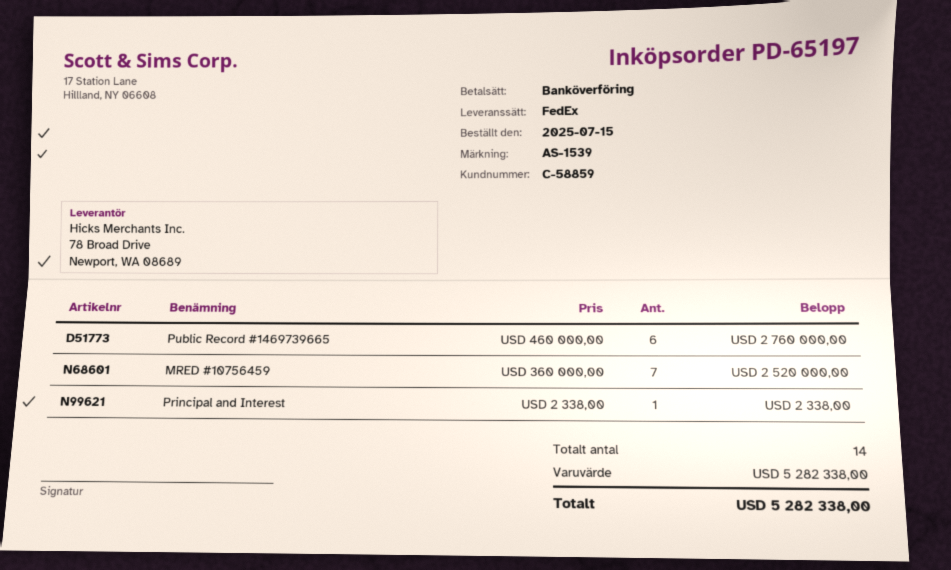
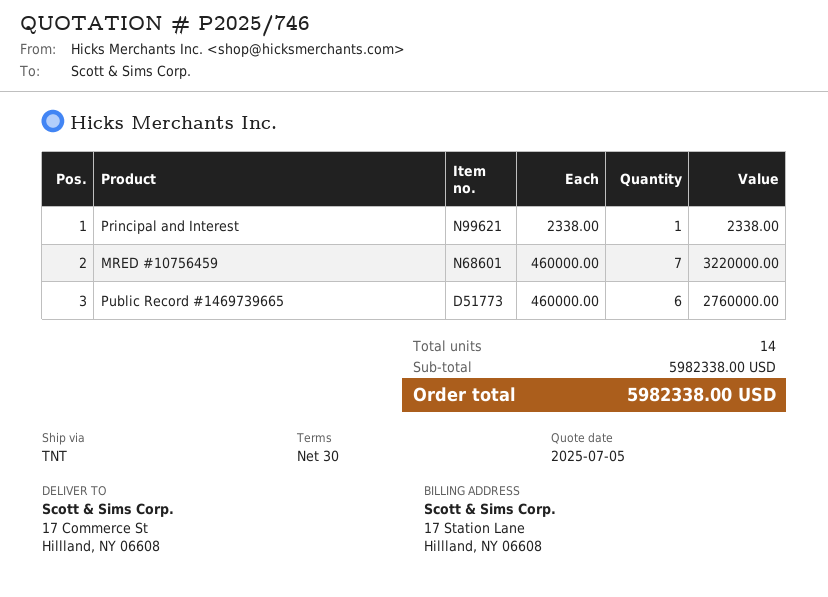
shipping method: FedEx -> TNT
MRED #10756459: 7 x 360000.00 = 2520000.00 -> 7 x 460000.00 = 3220000.00
subtotal: 5282338.00 -> 5982338.00
total: 5282338.00 -> 5982338.00

